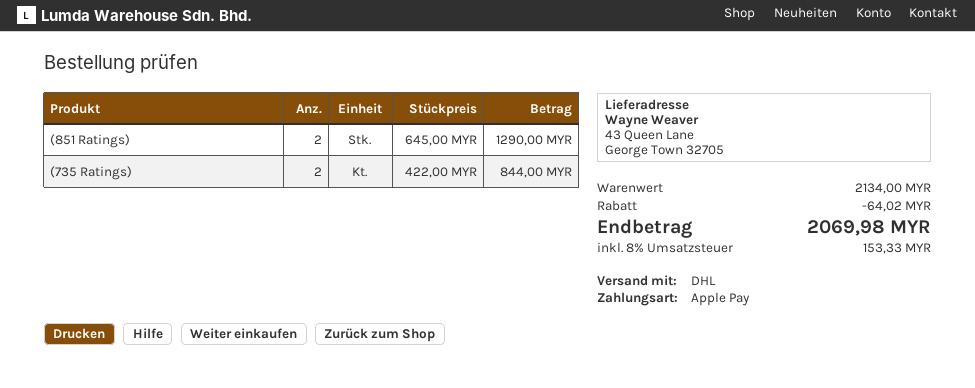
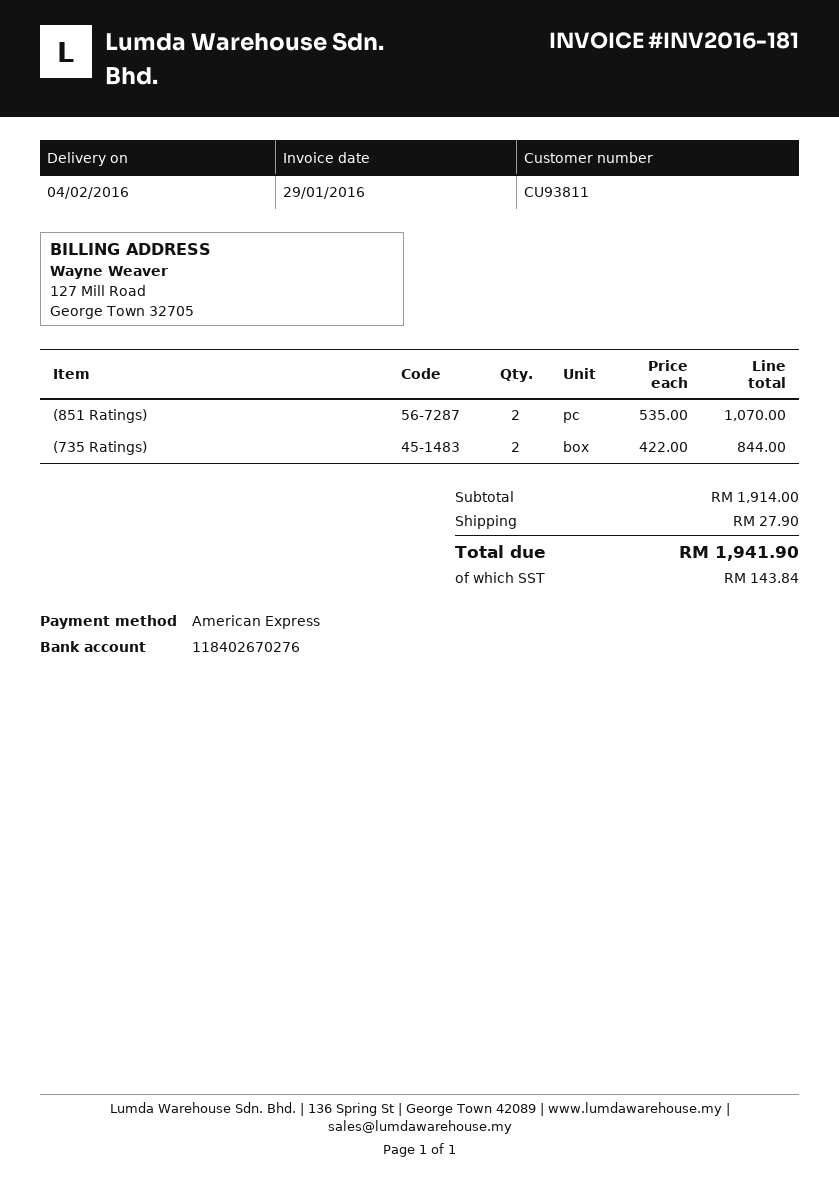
payment method: Apple Pay -> American Express
(851 Ratings): 2 x 645.00 = 1290.00 -> 2 x 535.00 = 1070.00
subtotal: 2134.00 -> 1914.00
discount: 64.02 -> none
shipping: none -> 27.90
tax: 153.33 -> 143.84
total: 2069.98 -> 1941.90

